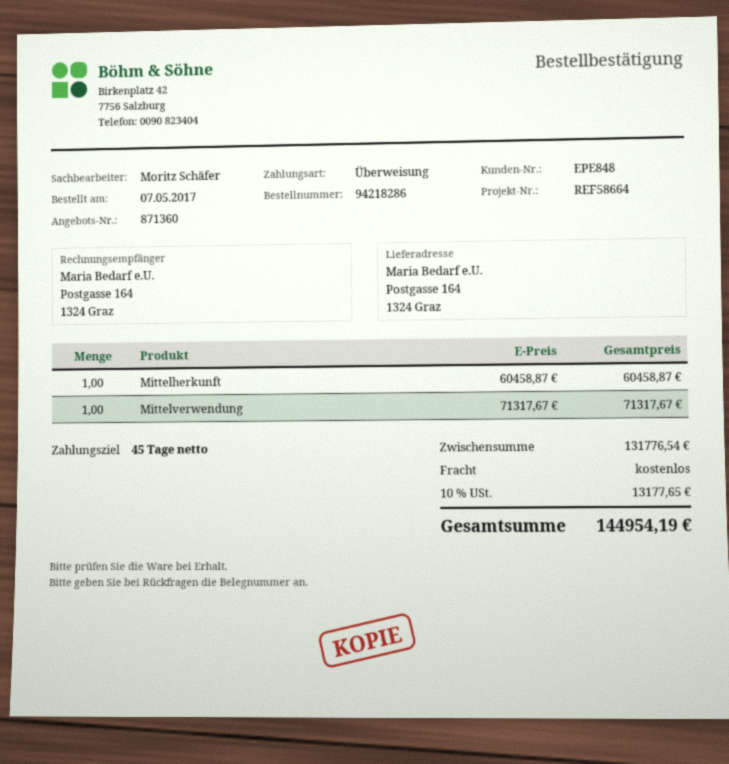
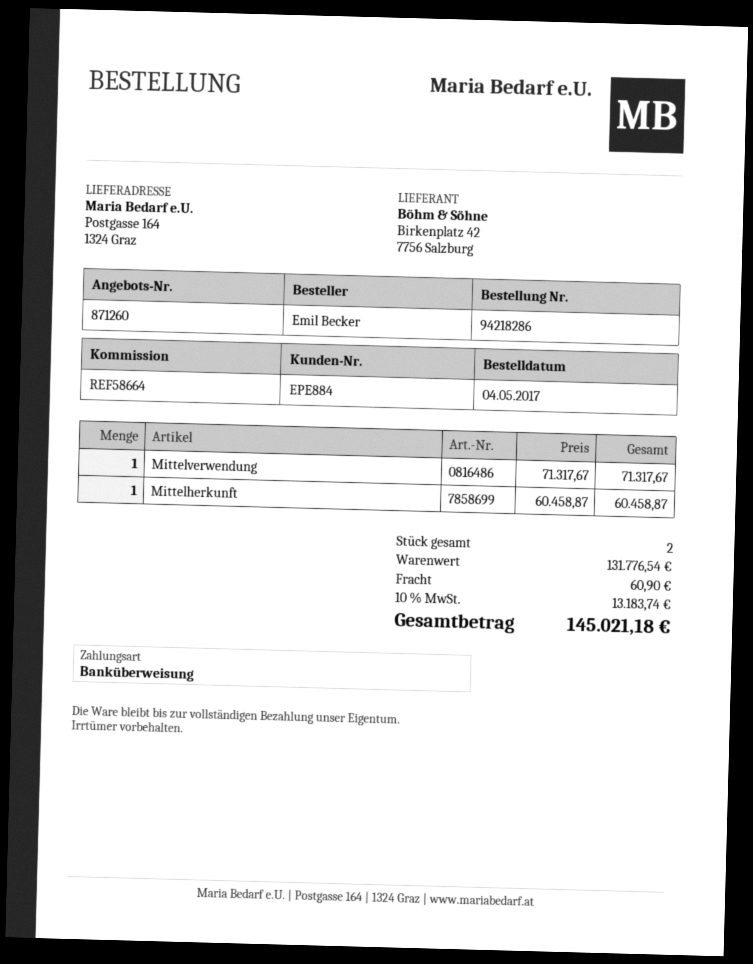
quote number: 871360 -> 871260
order date: 2017-05-07 -> 2017-05-04
customer number: EPE848 -> EPE884
shipping: 0.00 -> 60.90
tax: 10% = 13177.65 -> 10% = 13183.74
total: 144954.19 -> 145021.18

